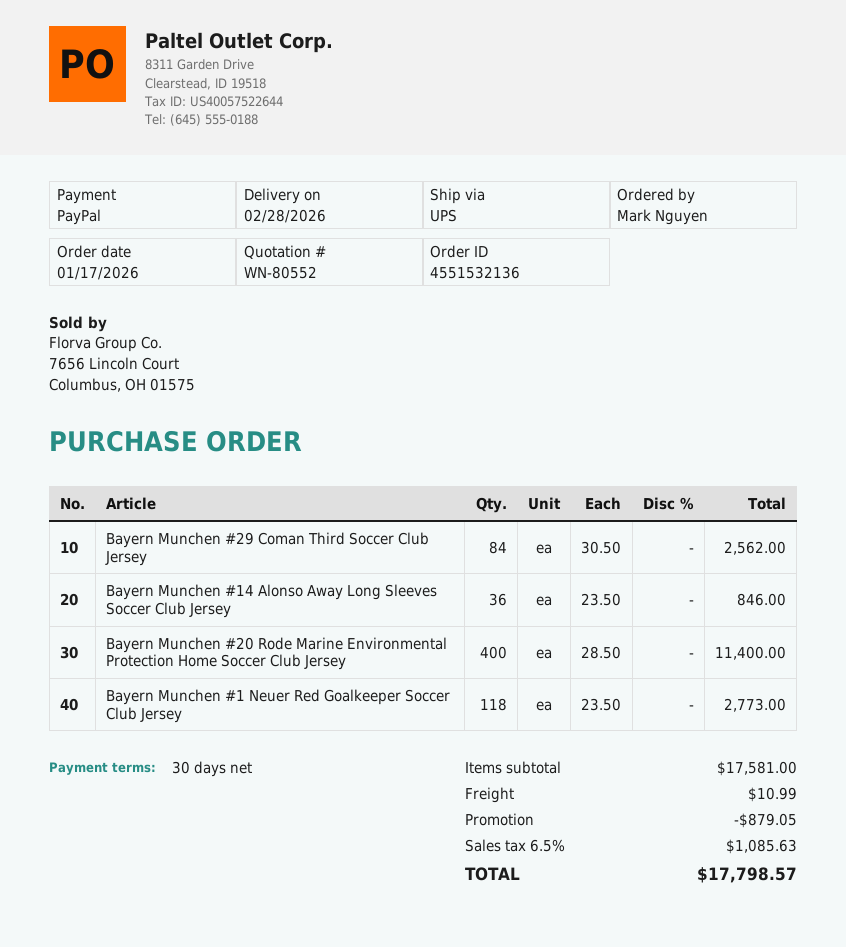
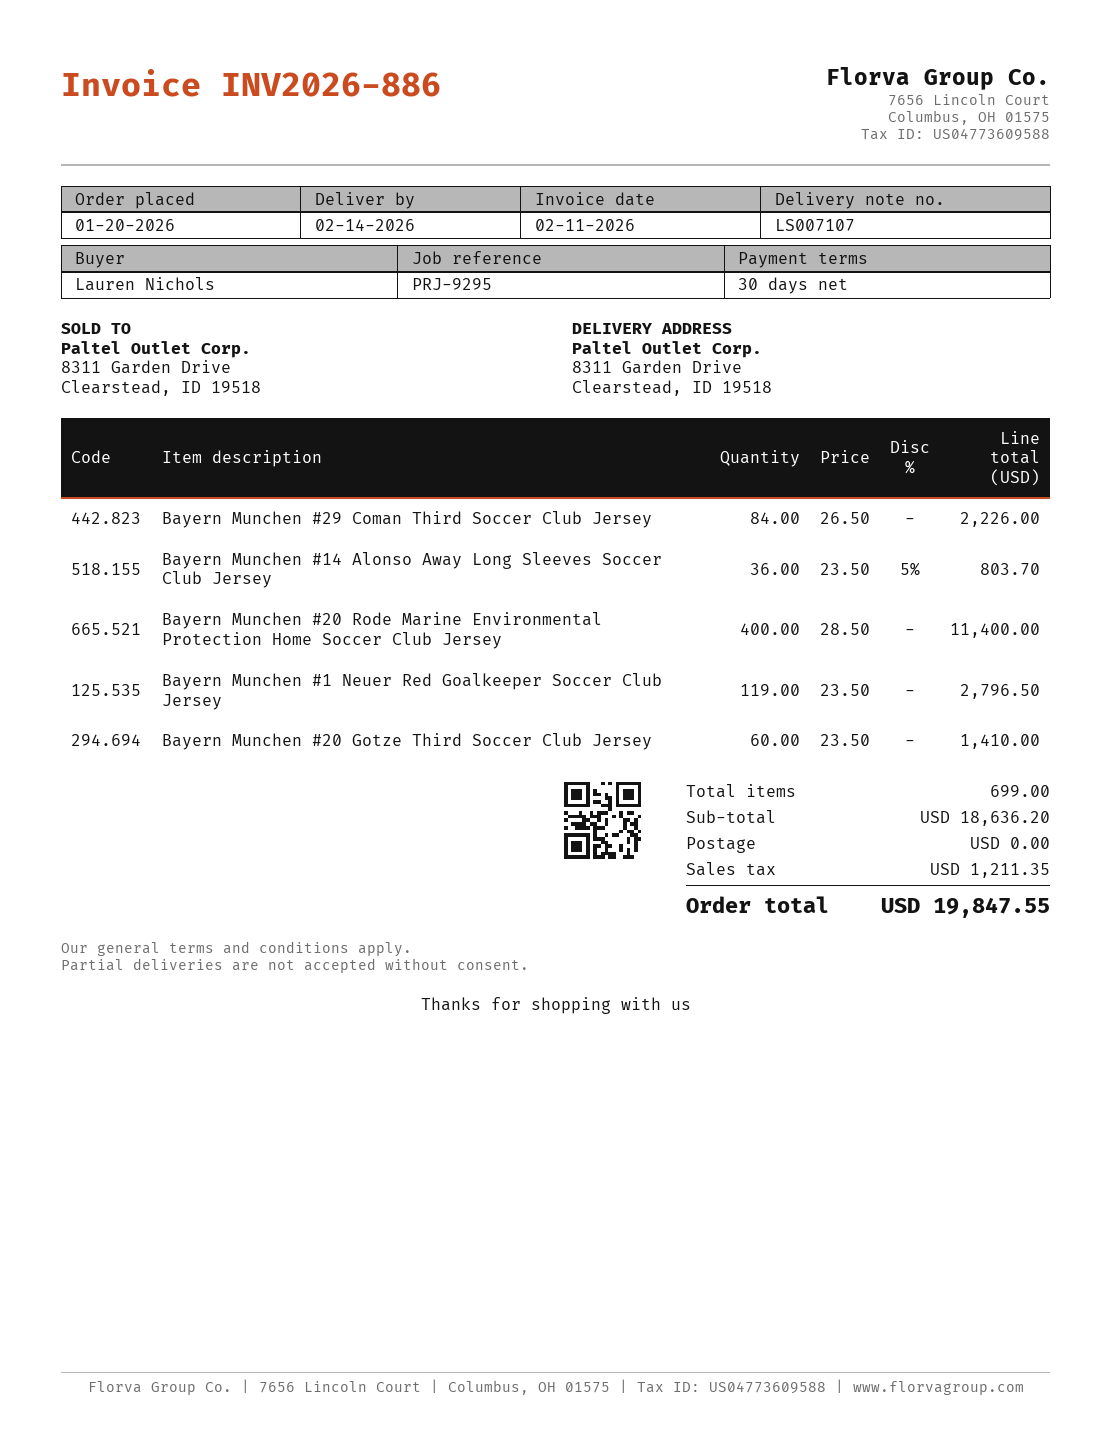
order date: 2026-01-17 -> 2026-01-20
delivery date: 2026-02-28 -> 2026-02-14
ordered by: Mark Nguyen -> Lauren Nichols
Bayern Munchen #29 Coman Third Soccer Club Jersey: 84 x 30.50 = 2562.00 -> 84 x 26.50 = 2226.00
Bayern Munchen #14 Alonso Away Long Sleeves Soccer Club Jersey: 36 x 23.50 = 846.00 -> 36 x 23.50 - 5% = 803.70
Bayern Munchen #1 Neuer Red Goalkeeper Soccer Club Jersey: 118 x 23.50 = 2773.00 -> 119 x 23.50 = 2796.50
Bayern Munchen #20 Gotze Third Soccer Club Jersey: none -> 60 x 23.50 = 1410.00
subtotal: 17581.00 -> 18636.20
discount: 879.05 -> none
shipping: 10.99 -> 0.00
tax: 1085.63 -> 1211.35
total: 17798.57 -> 19847.55

